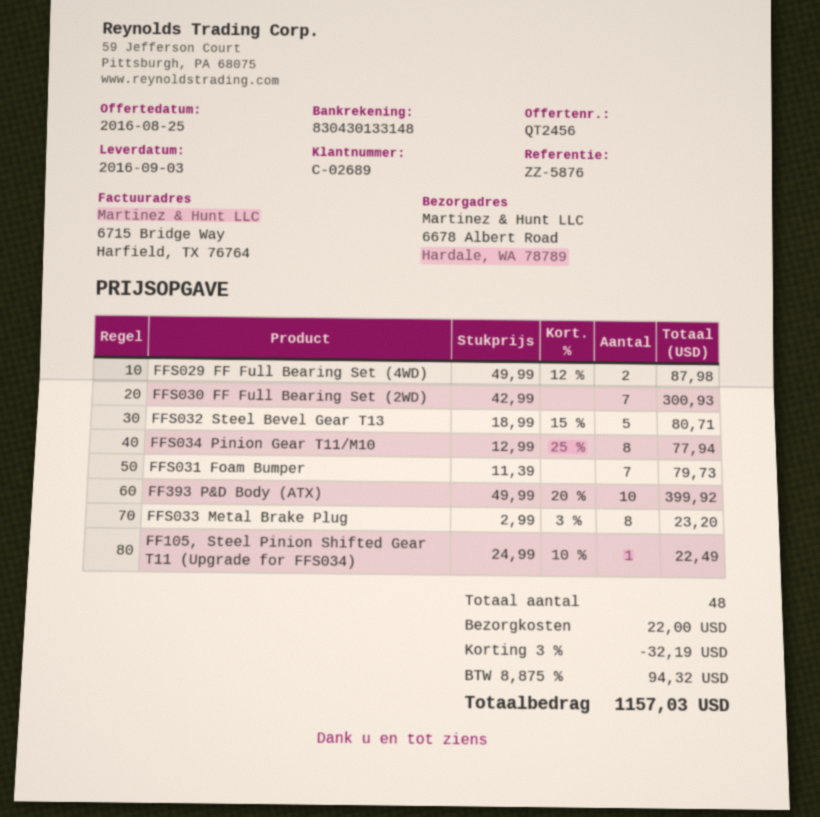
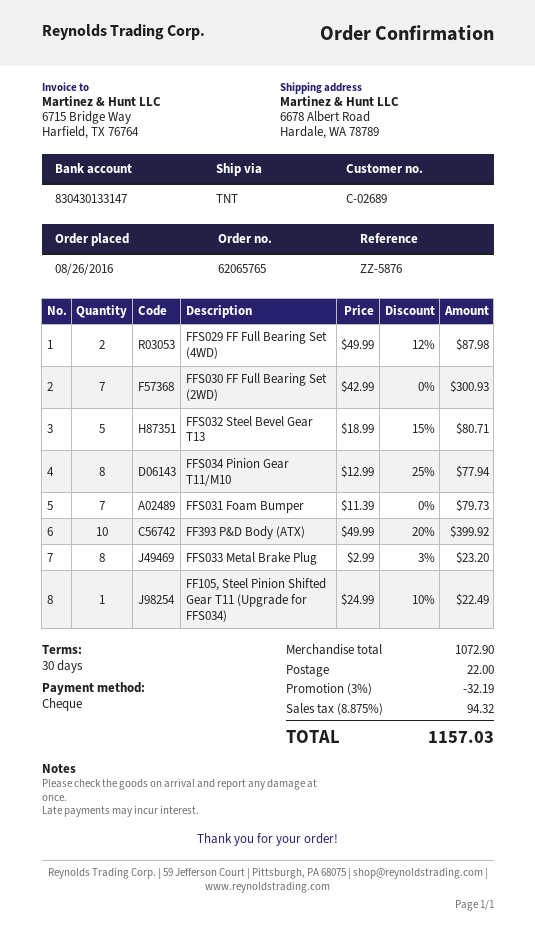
bank account: 830430133148 -> 830430133147

